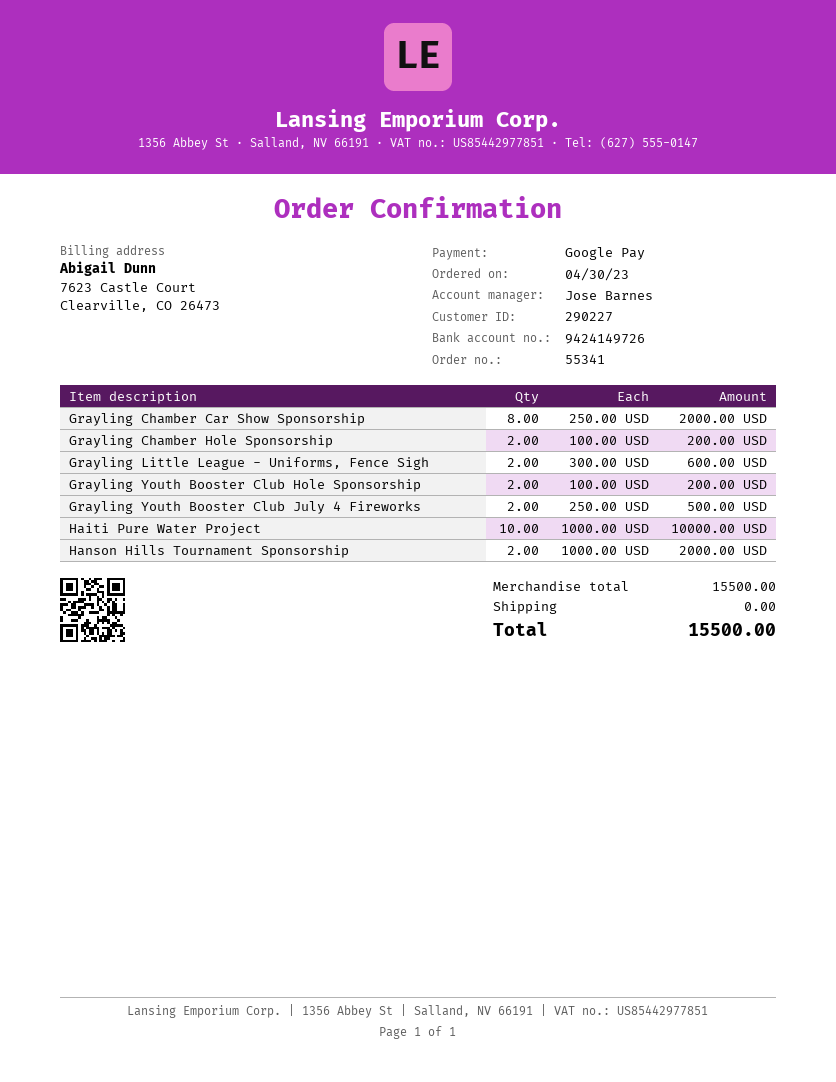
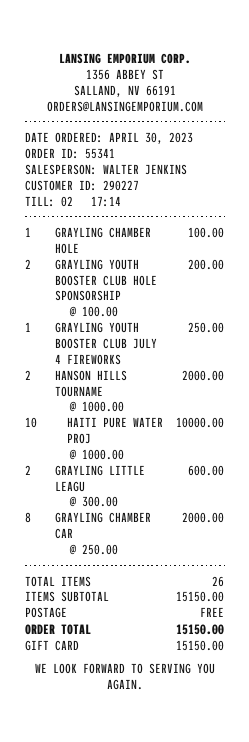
sales rep: Jose Barnes -> WALTER JENKINS
payment method: Google Pay -> gift card
Grayling Chamber Hole Sponsorship: 2 x 100.00 = 200.00 -> 1 x 100.00 = 100.00
Grayling Youth Booster Club July 4 Fireworks: 2 x 250.00 = 500.00 -> 1 x 250.00 = 250.00
subtotal: 15500.00 -> 15150.00
total: 15500.00 -> 15150.00

